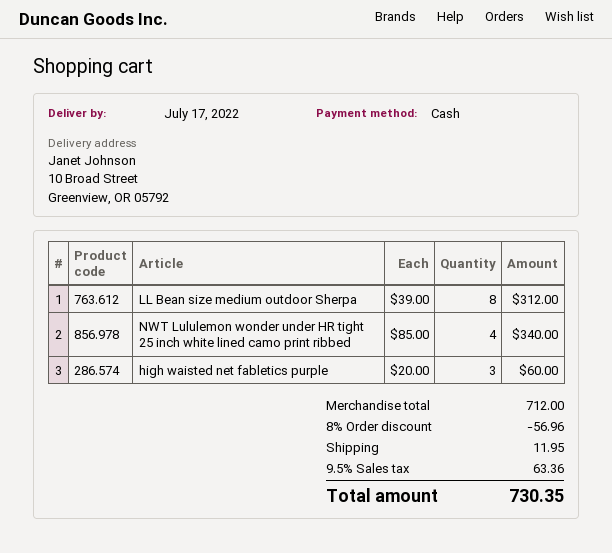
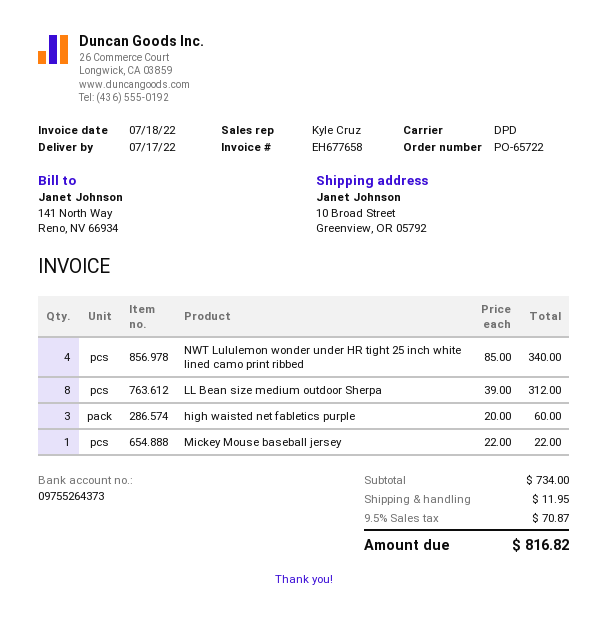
Mickey Mouse baseball jersey: none -> 1 x 22.00 = 22.00
subtotal: 712.00 -> 734.00
discount: 8% = 56.96 -> none
tax: 9.5% = 63.36 -> 9.5% = 70.87
total: 730.35 -> 816.82

